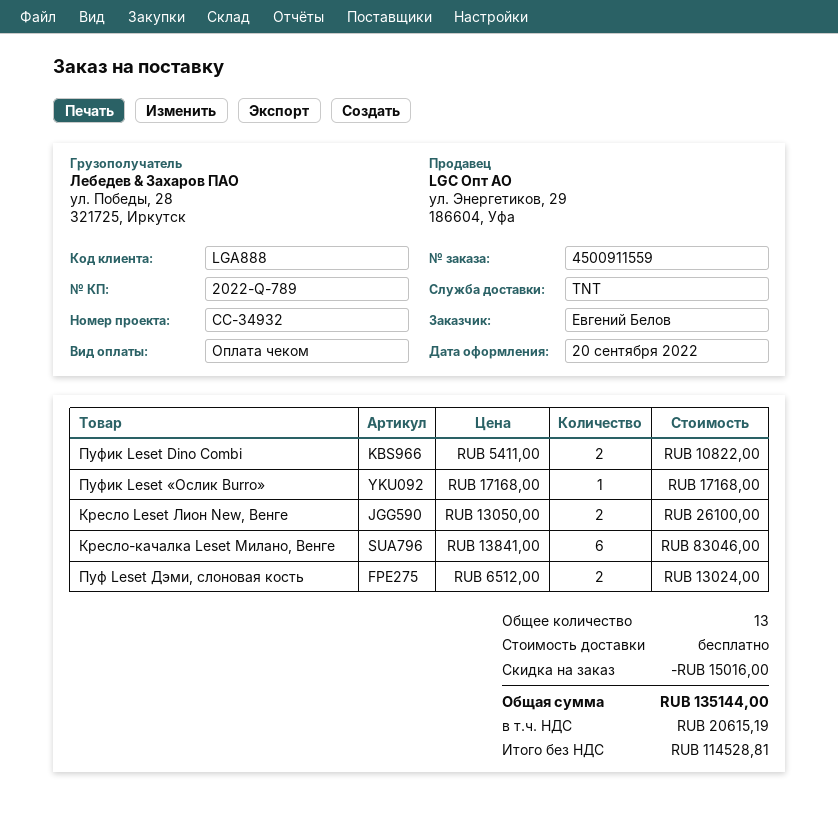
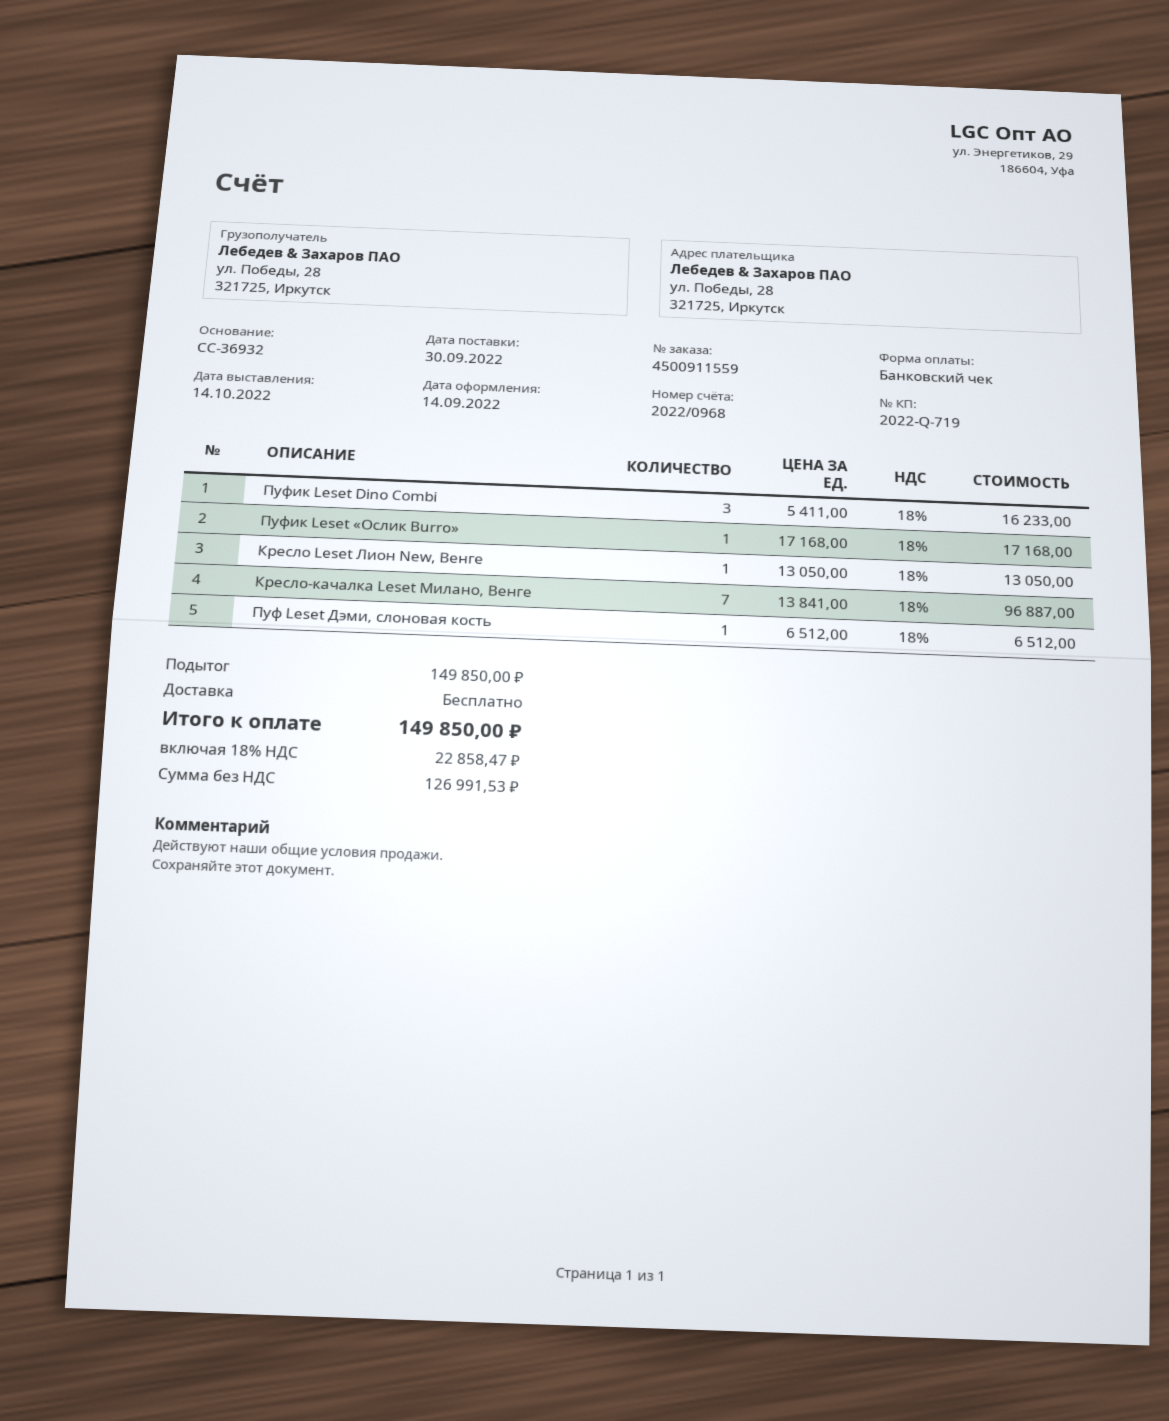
quote number: 2022-Q-789 -> 2022-Q-719
order date: 2022-09-20 -> 2022-09-14
reference: CC-34932 -> CC-36932
Пуфик Leset Dino Combi: 2 x 5411.00 = 10822.00 -> 3 x 5411.00 = 16233.00
Кресло Leset Лион New, Венге: 2 x 13050.00 = 26100.00 -> 1 x 13050.00 = 13050.00
Кресло-качалка Leset Милано, Венге: 6 x 13841.00 = 83046.00 -> 7 x 13841.00 = 96887.00
Пуф Leset Дэми, слоновая кость: 2 x 6512.00 = 13024.00 -> 1 x 6512.00 = 6512.00
discount: 15016.00 -> none
net: 114528.81 -> 126991.53
tax: 20615.19 -> 22858.47
total: 135144.00 -> 149850.00

